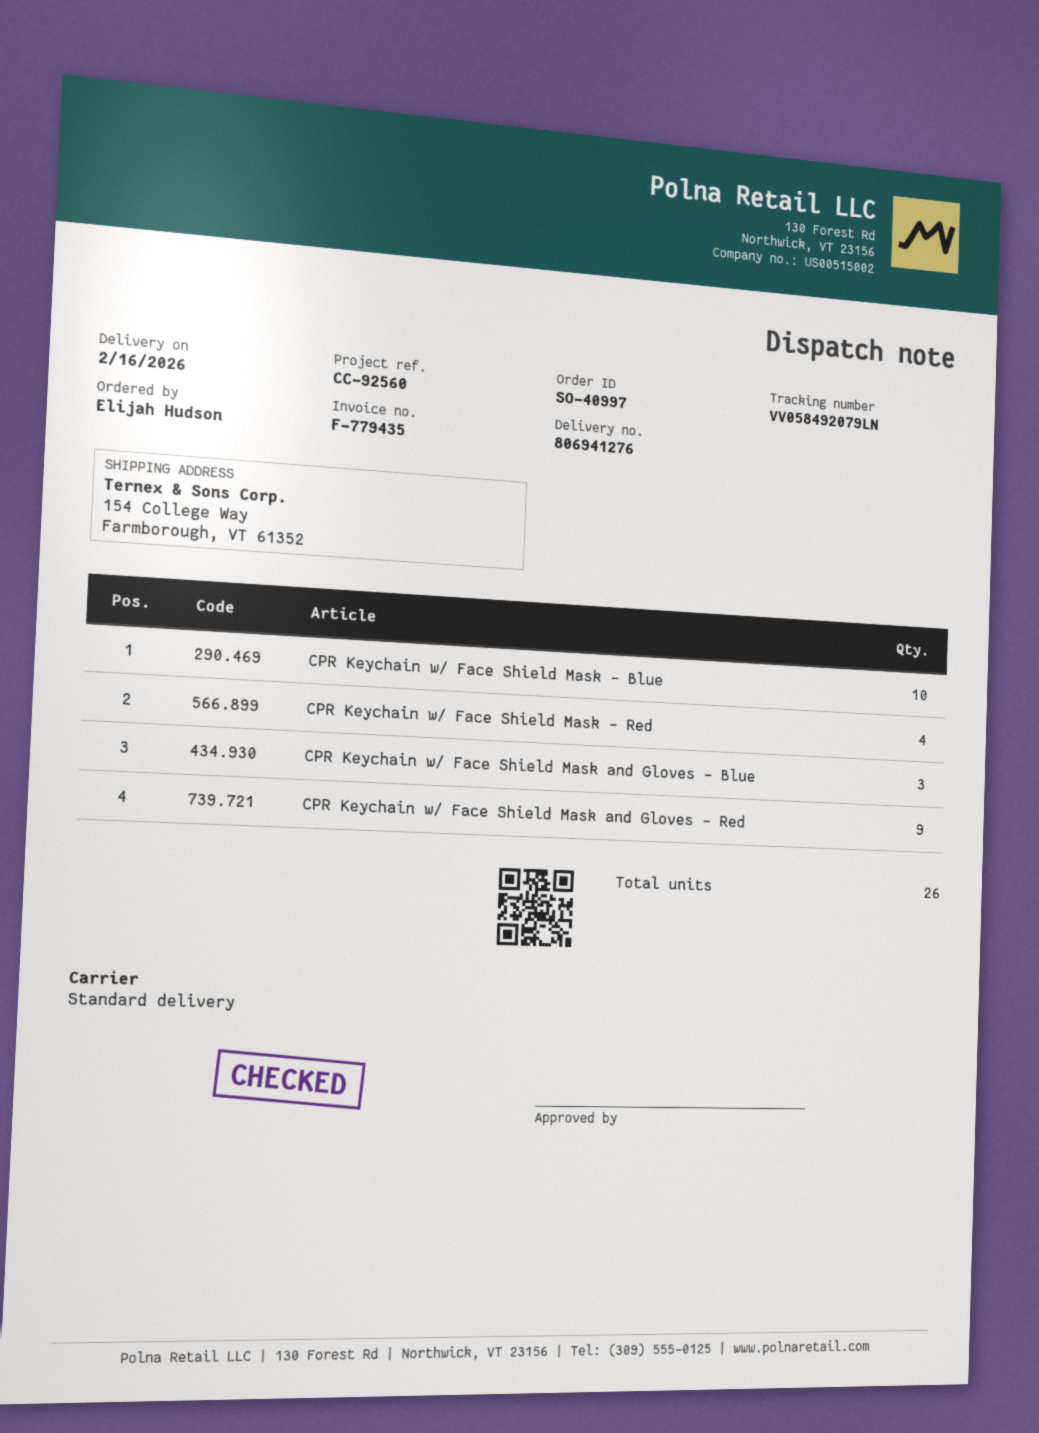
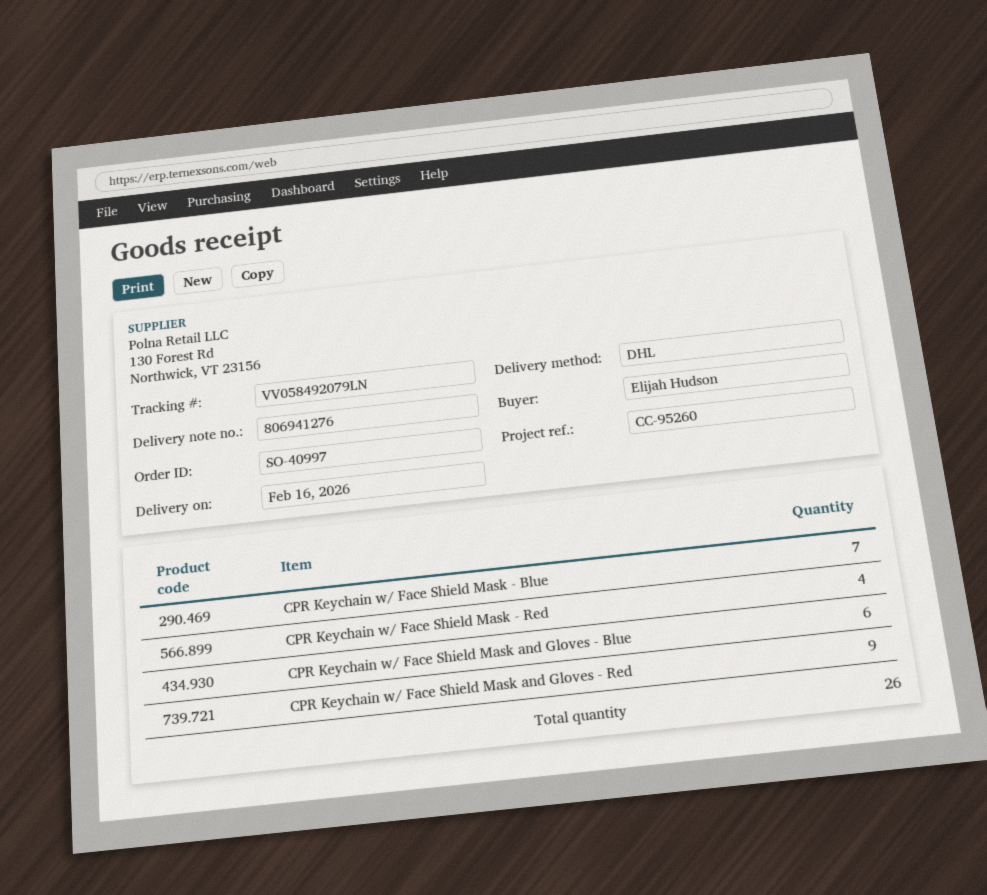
reference: CC-92560 -> CC-95260
shipping method: standard -> DHL
CPR Keychain w/ Face Shield Mask - Blue: 10 -> 7
CPR Keychain w/ Face Shield Mask and Gloves - Blue: 3 -> 6

